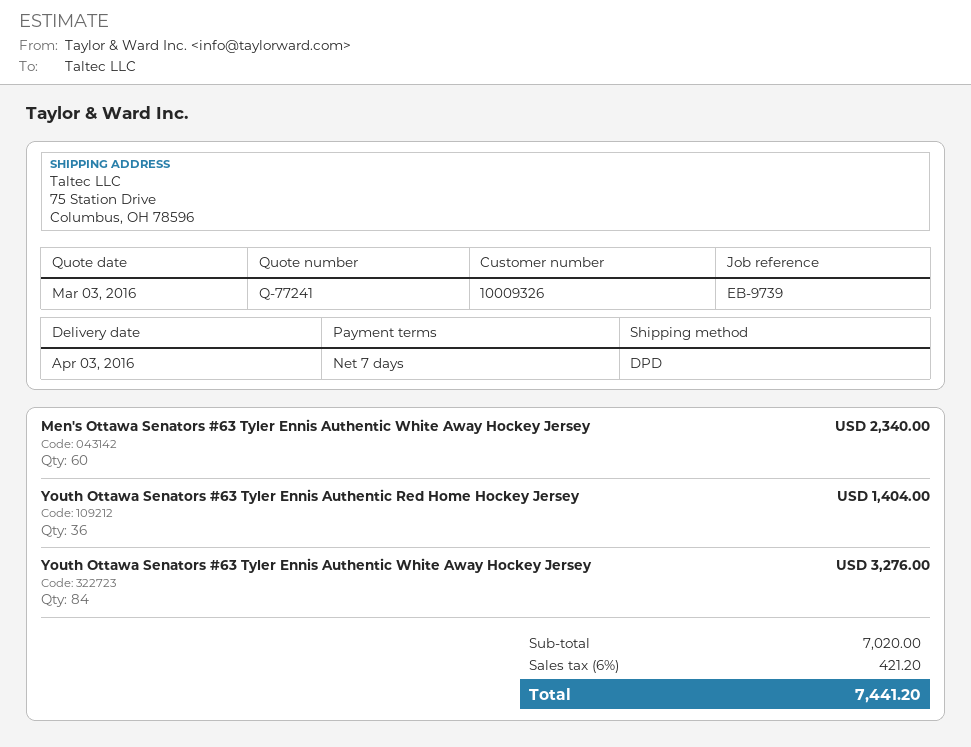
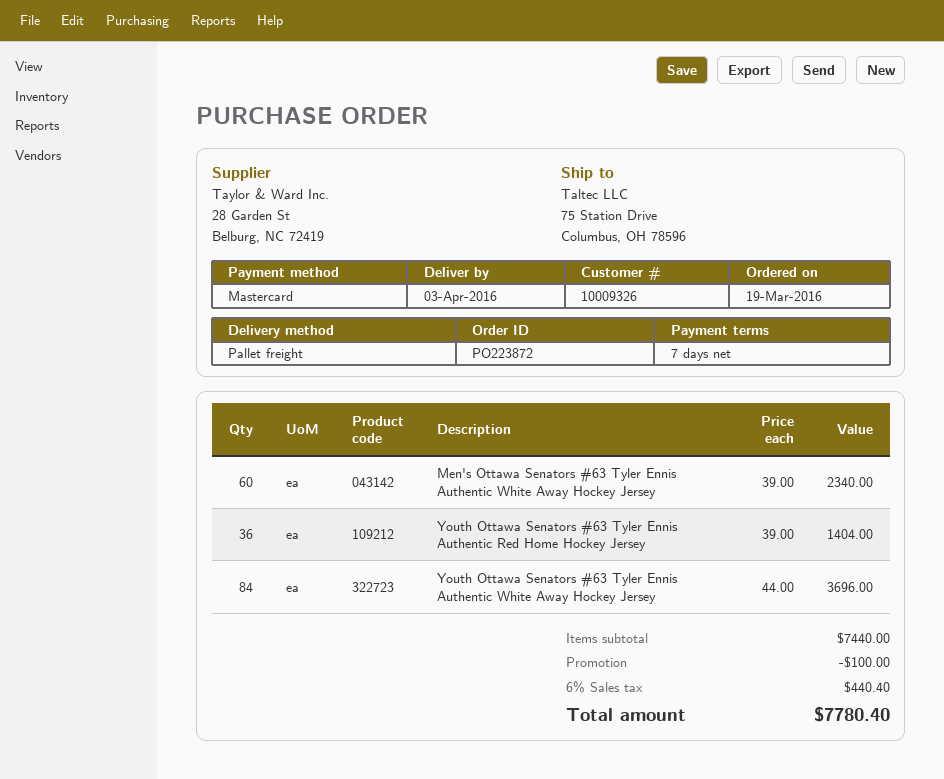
shipping method: DPD -> pallet freight
Youth Ottawa Senators #63 Tyler Ennis Authentic White Away Hockey Jersey: 84 for 3276.00 -> 84 for 3696.00
subtotal: 7020.00 -> 7440.00
discount: none -> 100.00
tax: 6% = 421.20 -> 6% = 440.40
total: 7441.20 -> 7780.40

